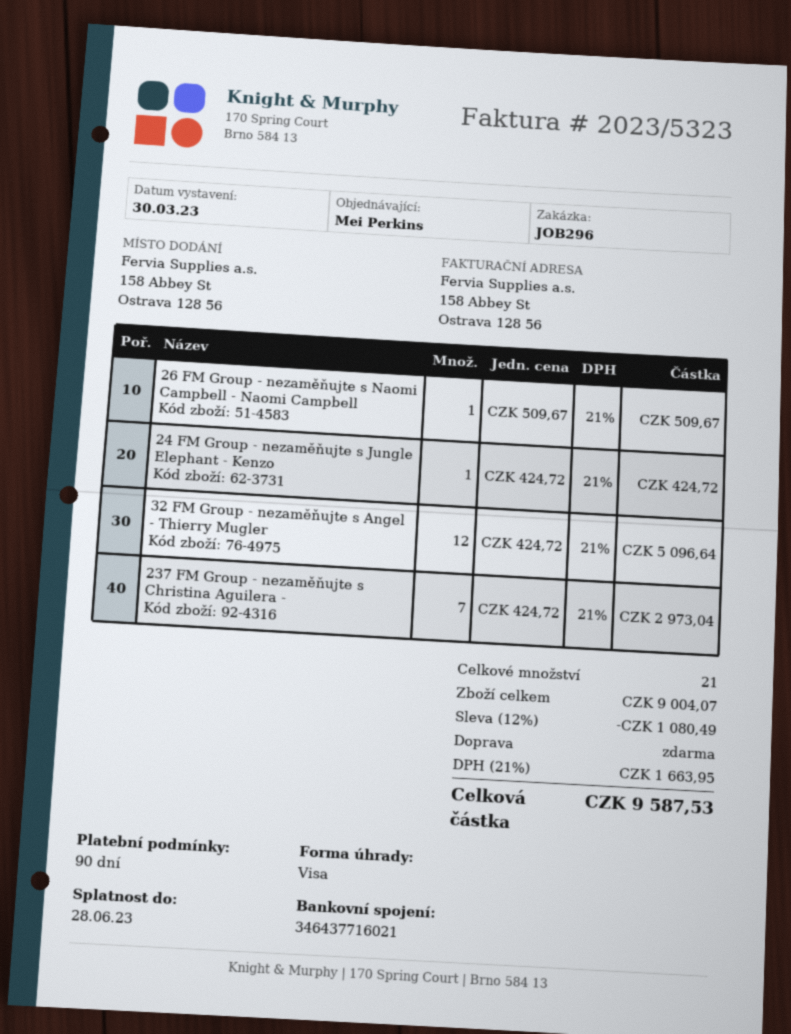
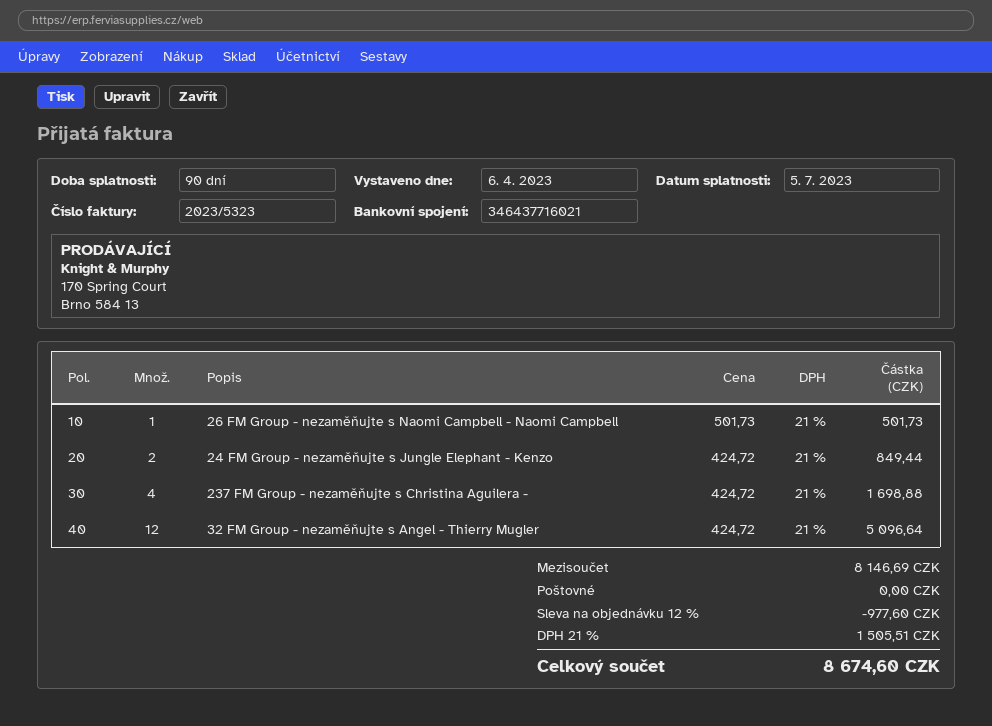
invoice date: 2023-03-30 -> 2023-04-06
due date: 2023-06-28 -> 2023-07-05
26 FM Group - nezaměňujte s Naomi Campbell - Naomi Campbell: 1 x 509.67 = 509.67 -> 1 x 501.73 = 501.73
24 FM Group - nezaměňujte s Jungle Elephant - Kenzo: 1 x 424.72 = 424.72 -> 2 x 424.72 = 849.44
237 FM Group - nezaměňujte s Christina Aguilera -: 7 x 424.72 = 2973.04 -> 4 x 424.72 = 1698.88
subtotal: 9004.07 -> 8146.69
discount: 12% = 1080.49 -> 12% = 977.60
tax: 21% = 1663.95 -> 21% = 1505.51
total: 9587.53 -> 8674.60

